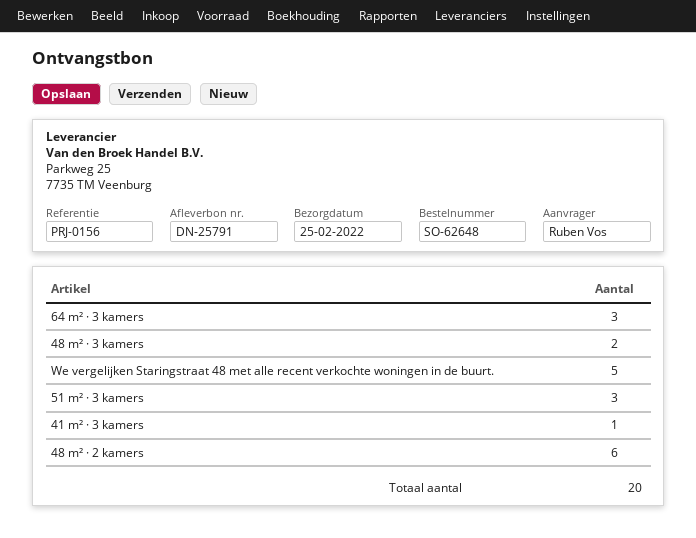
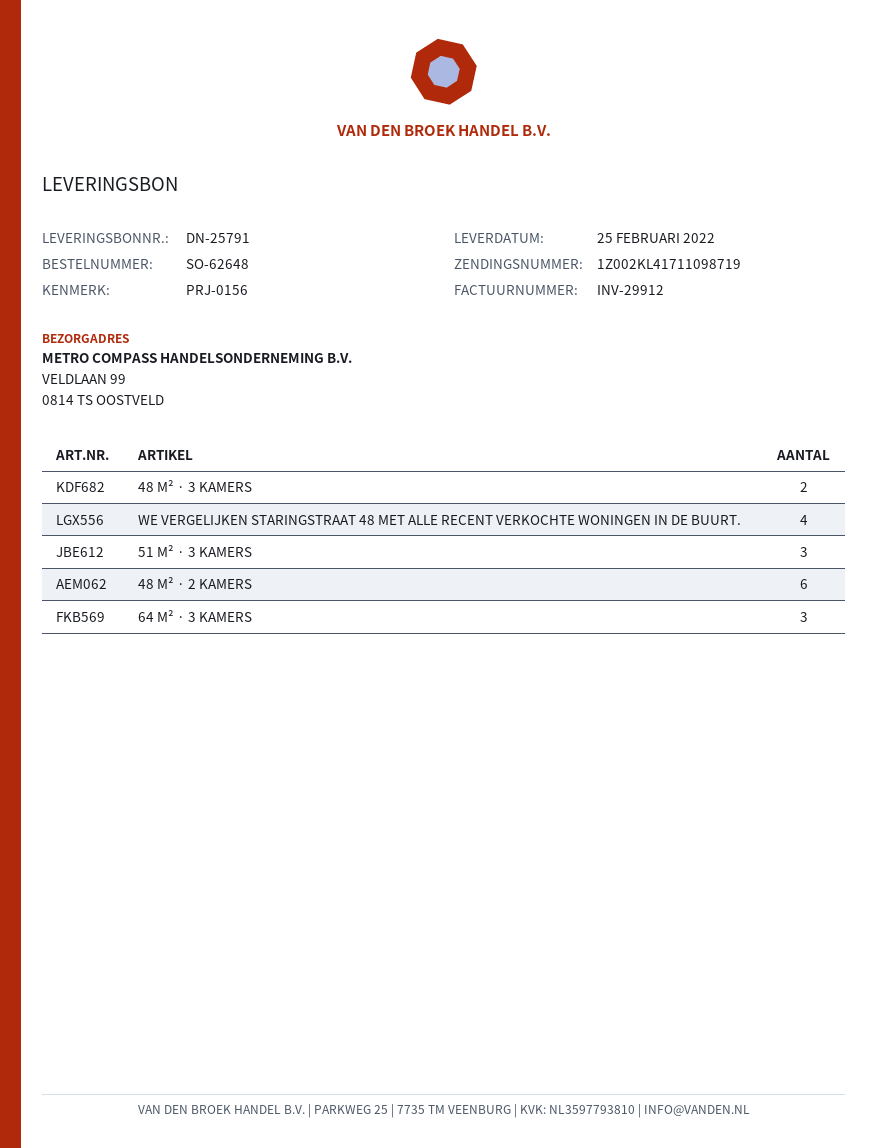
We vergelijken Staringstraat 48 met alle recent verkochte woningen in de buurt.: 5 -> 4
41 m² · 3 kamers: 1 -> none

